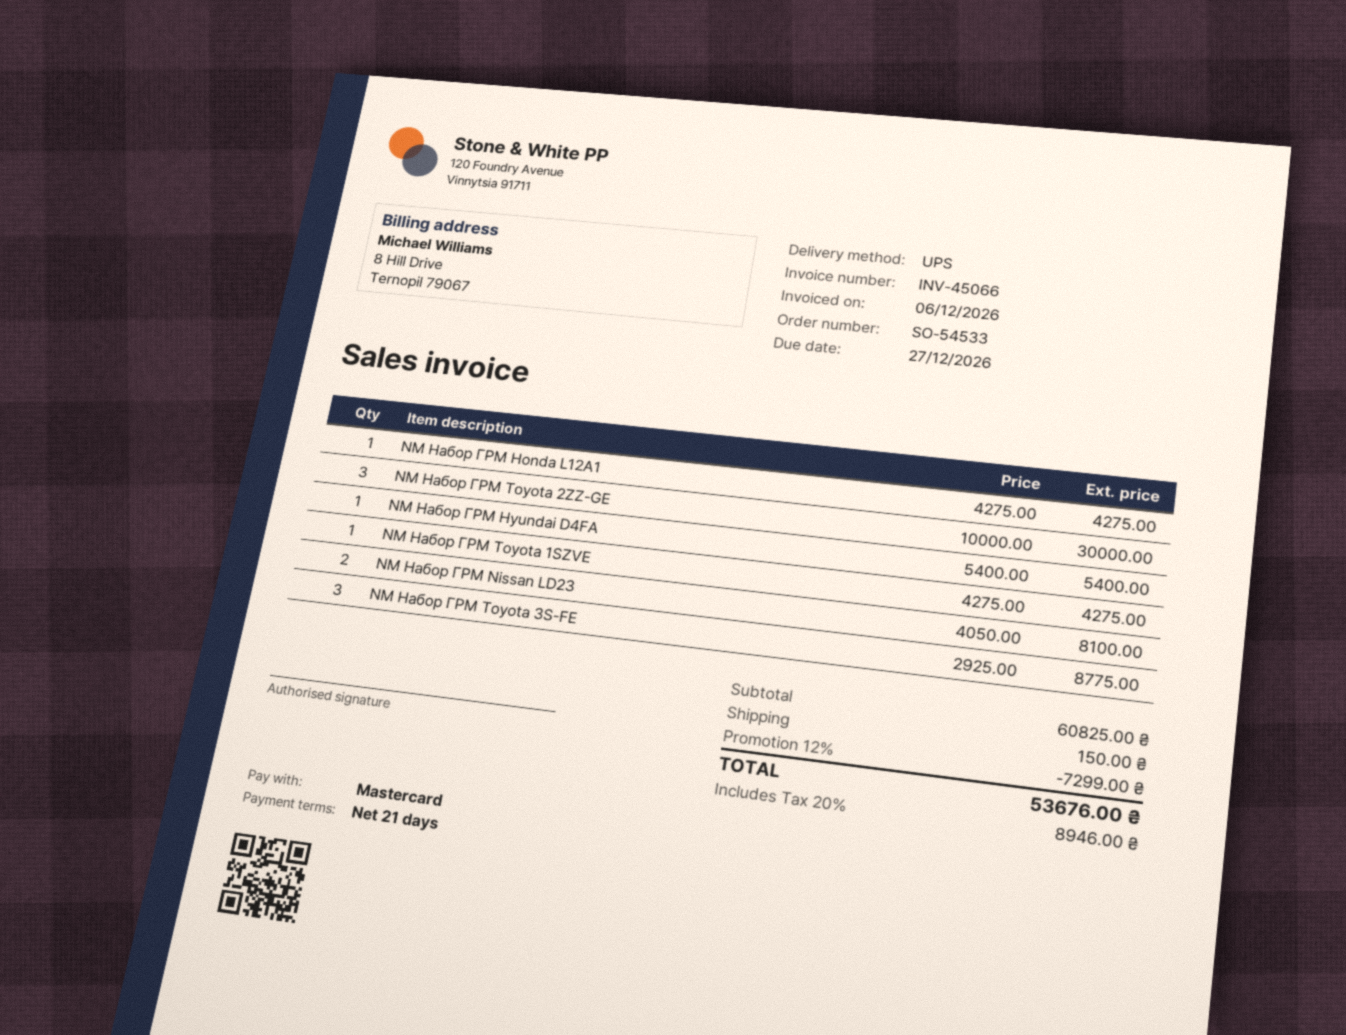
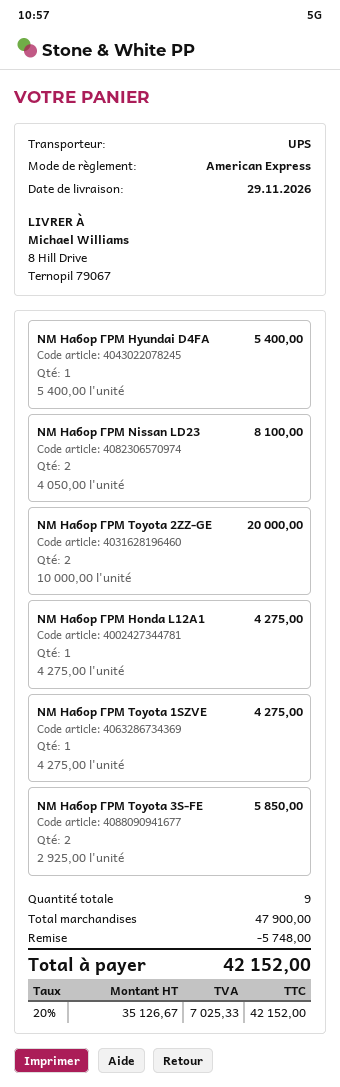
payment method: Mastercard -> American Express
NM Набор ГРМ Toyota 2ZZ-GE: 3 x 10000.00 = 30000.00 -> 2 x 10000.00 = 20000.00
NM Набор ГРМ Toyota 3S-FE: 3 x 2925.00 = 8775.00 -> 2 x 2925.00 = 5850.00
subtotal: 60825.00 -> 47900.00
discount: 7299.00 -> 5748.00
shipping: 150.00 -> none
tax: 20% = 8946.00 -> 20% = 7025.33
total: 53676.00 -> 42152.00

